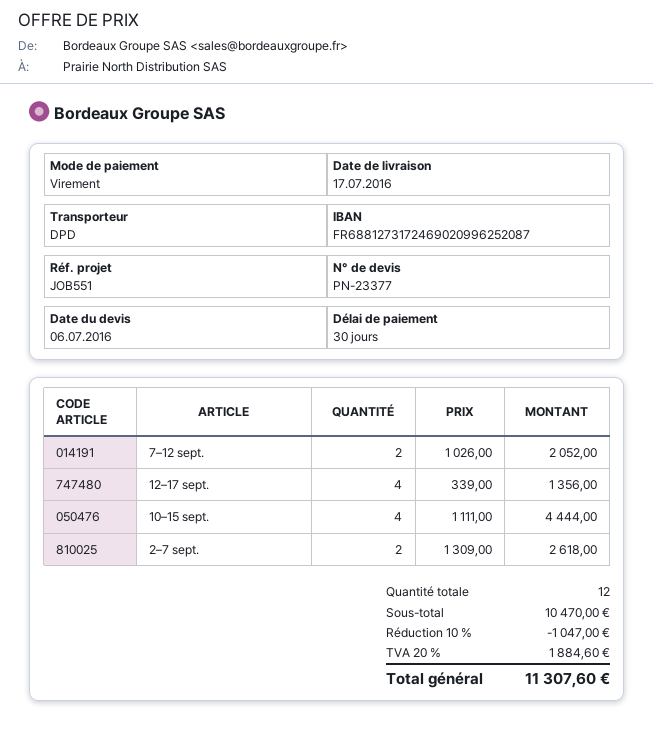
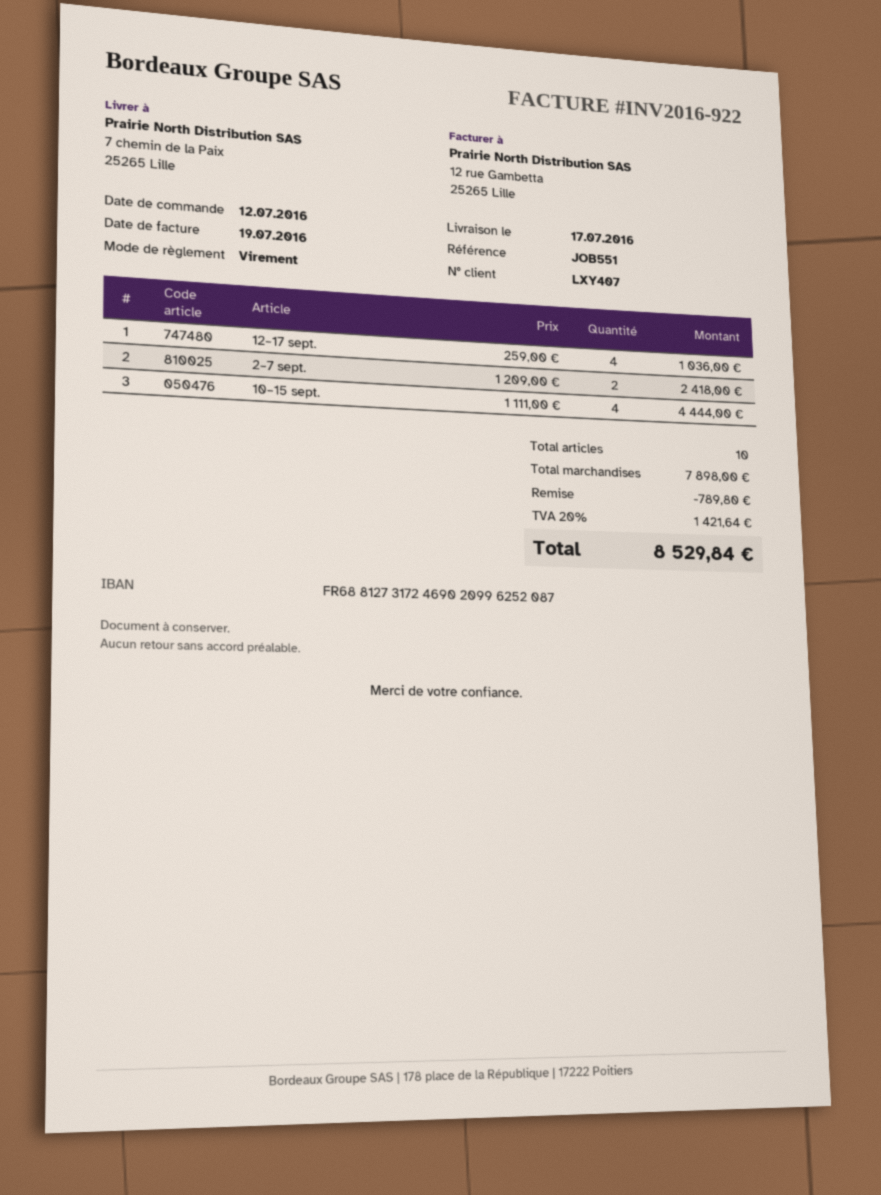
7–12 sept.: 2 x 1026.00 = 2052.00 -> none
12–17 sept.: 4 x 339.00 = 1356.00 -> 4 x 259.00 = 1036.00
2–7 sept.: 2 x 1309.00 = 2618.00 -> 2 x 1209.00 = 2418.00
total quantity: 12 -> 10
subtotal: 10470.00 -> 7898.00
discount: 1047.00 -> 789.80
tax: 20% = 1884.60 -> 20% = 1421.64
total: 11307.60 -> 8529.84

